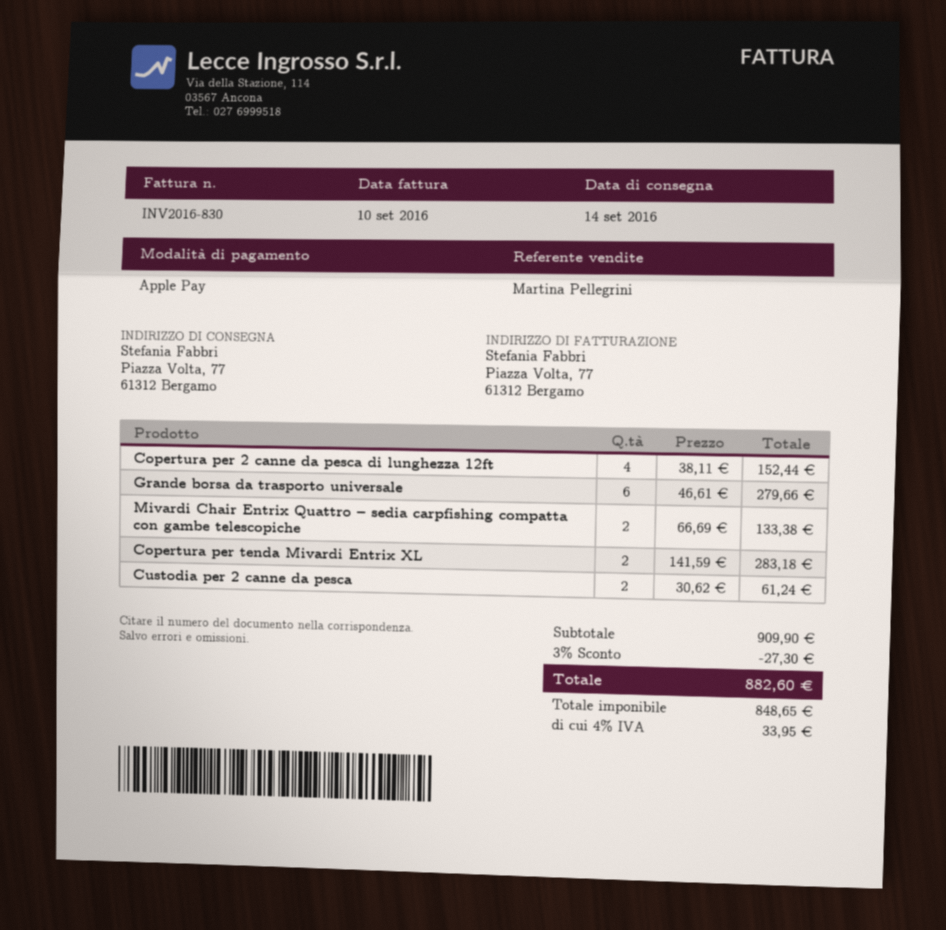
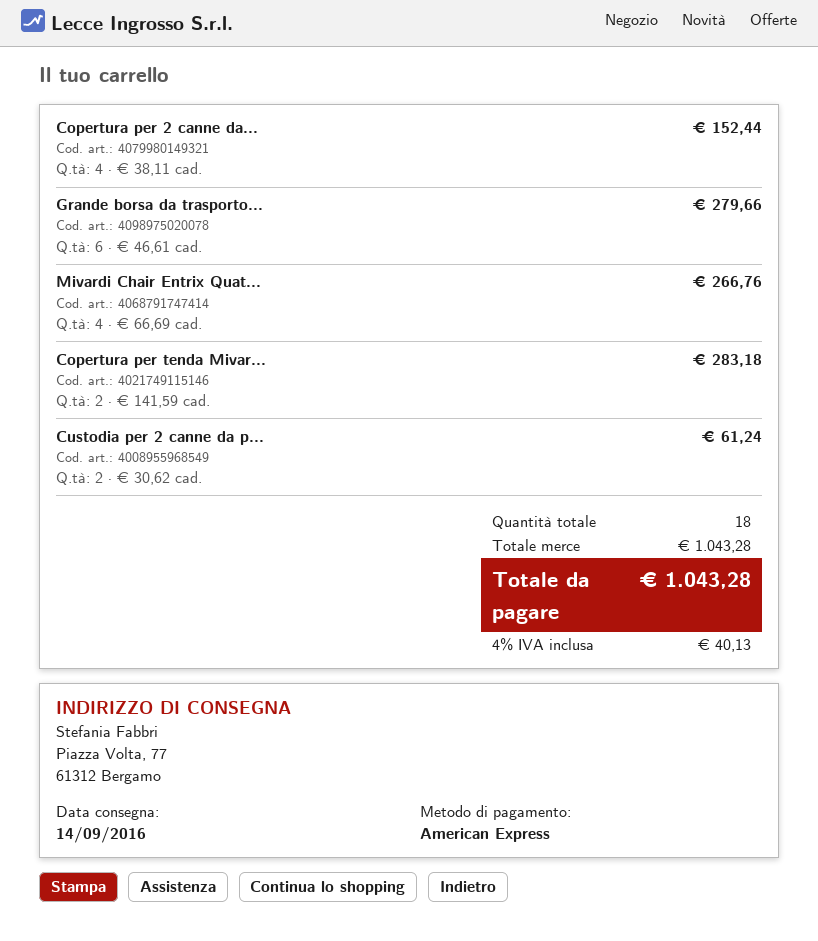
payment method: Apple Pay -> American Express
Mivardi Chair Entrix Quattro – sedia carpfishing compatta con gambe telescopiche: 2 x 66.69 = 133.38 -> 4 x 66.69 = 266.76
subtotal: 909.90 -> 1043.28
discount: 3% = 27.30 -> none
tax: 4% = 33.95 -> 4% = 40.13
total: 882.60 -> 1043.28

